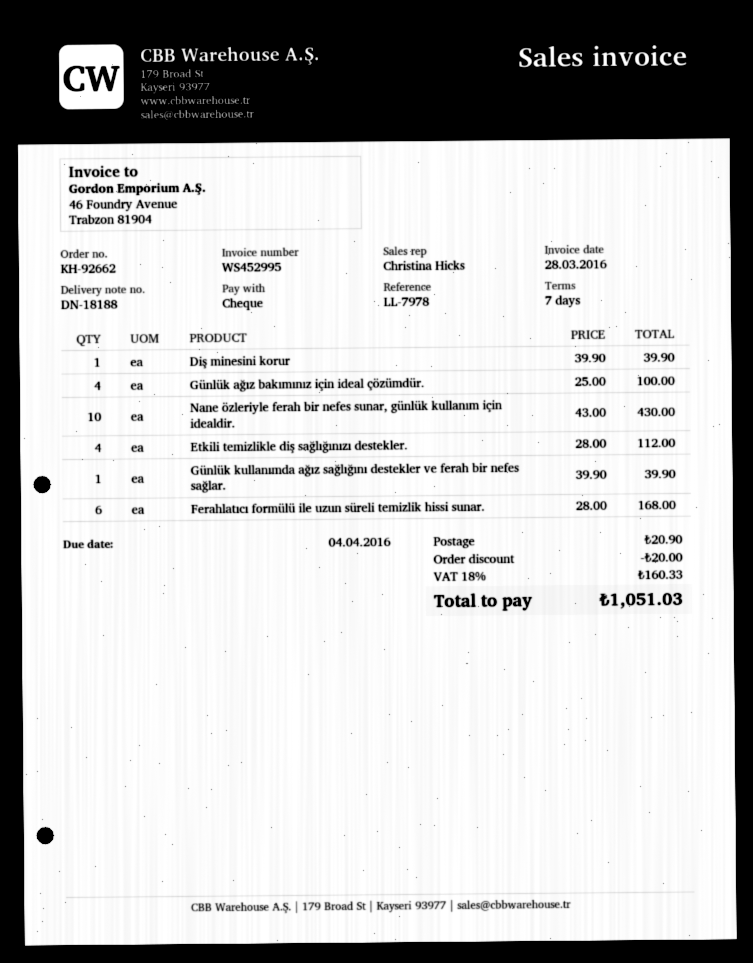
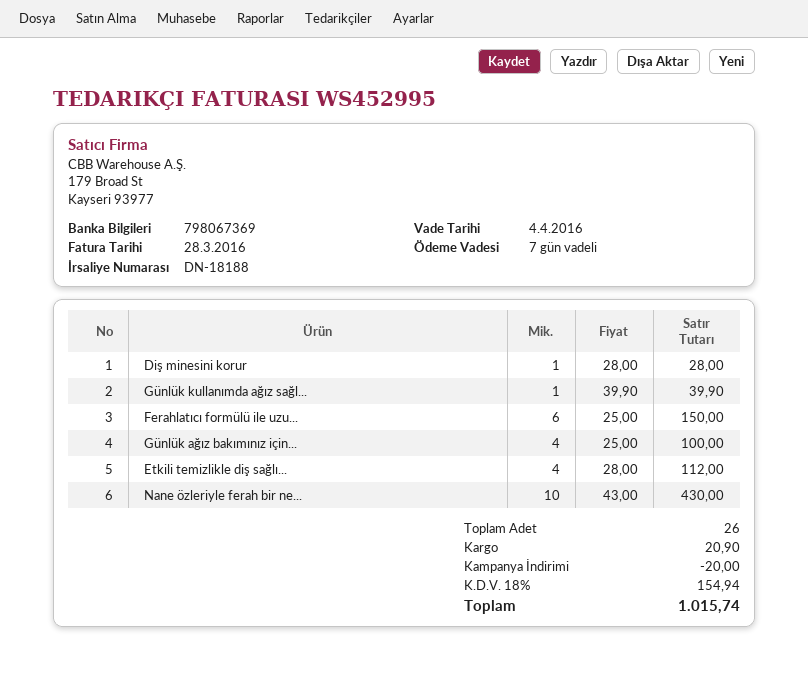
Diş minesini korur: 1 x 39.90 = 39.90 -> 1 x 28.00 = 28.00
Ferahlatıcı formülü ile uzun süreli temizlik hissi sunar.: 6 x 28.00 = 168.00 -> 6 x 25.00 = 150.00
tax: 18% = 160.33 -> 18% = 154.94
total: 1051.03 -> 1015.74

